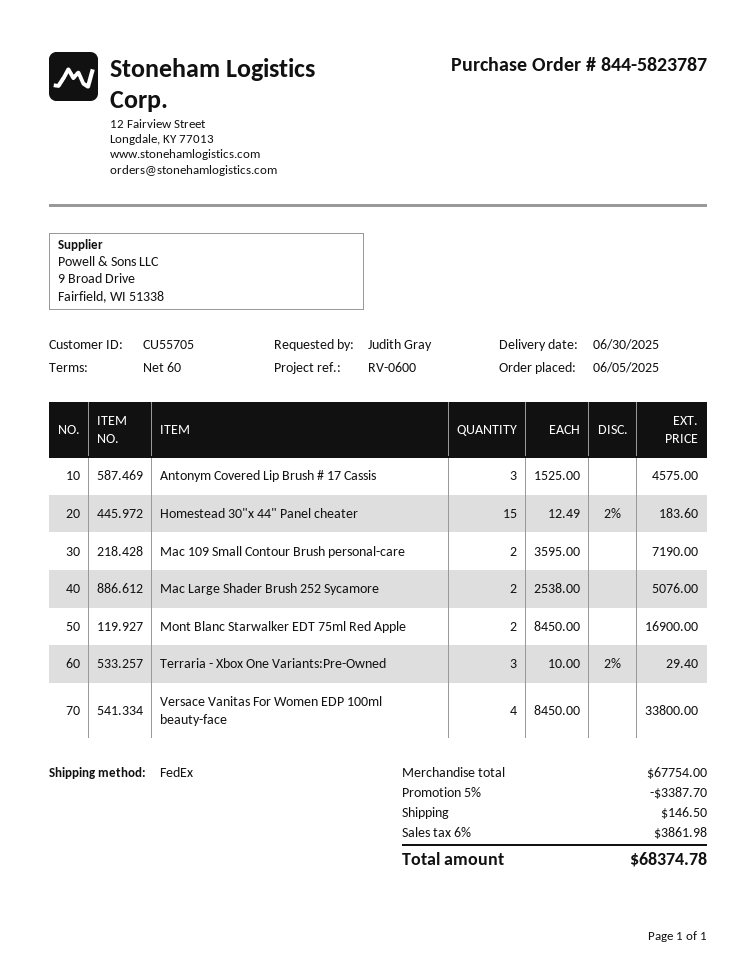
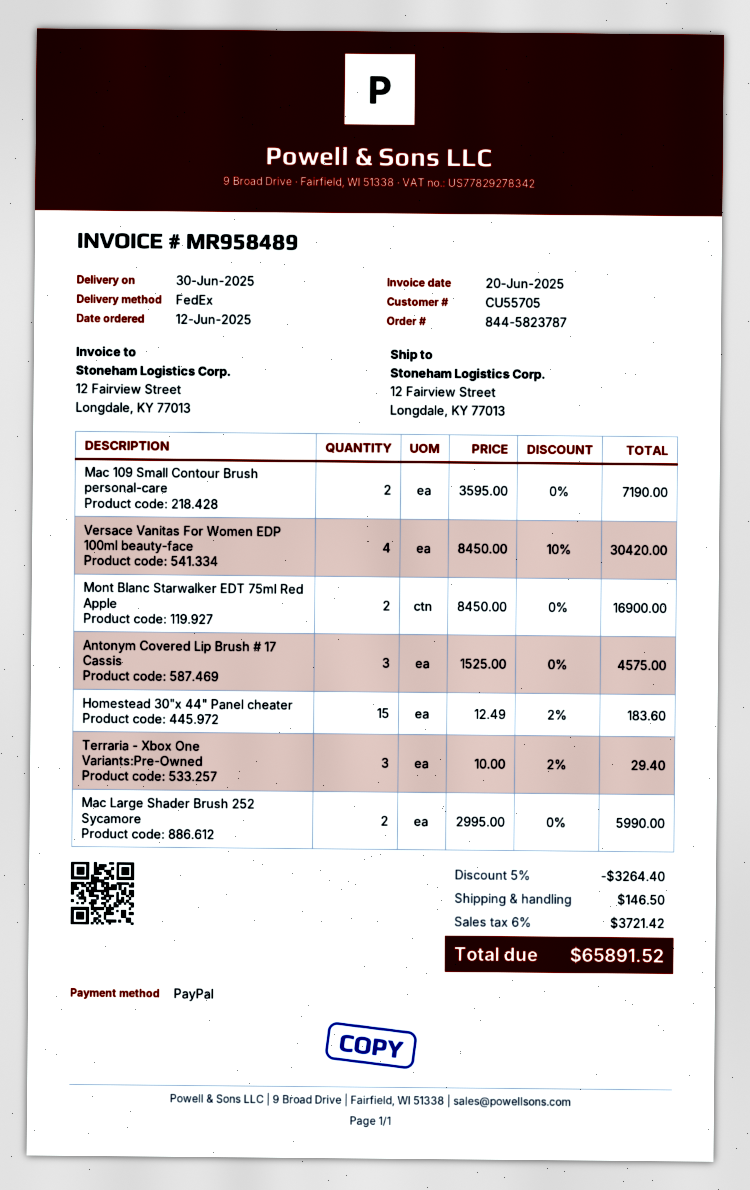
order date: 2025-06-05 -> 2025-06-12
Mac Large Shader Brush 252 Sycamore: 2 x 2538.00 = 5076.00 -> 2 x 2995.00 = 5990.00
Versace Vanitas For Women EDP 100ml beauty-face: 4 x 8450.00 = 33800.00 -> 4 x 8450.00 - 10% = 30420.00
discount: 5% = 3387.70 -> 5% = 3264.40
tax: 6% = 3861.98 -> 6% = 3721.42
total: 68374.78 -> 65891.52

